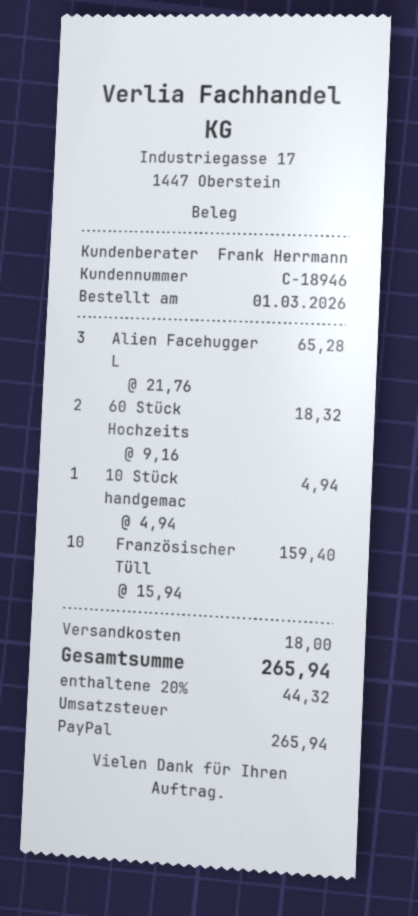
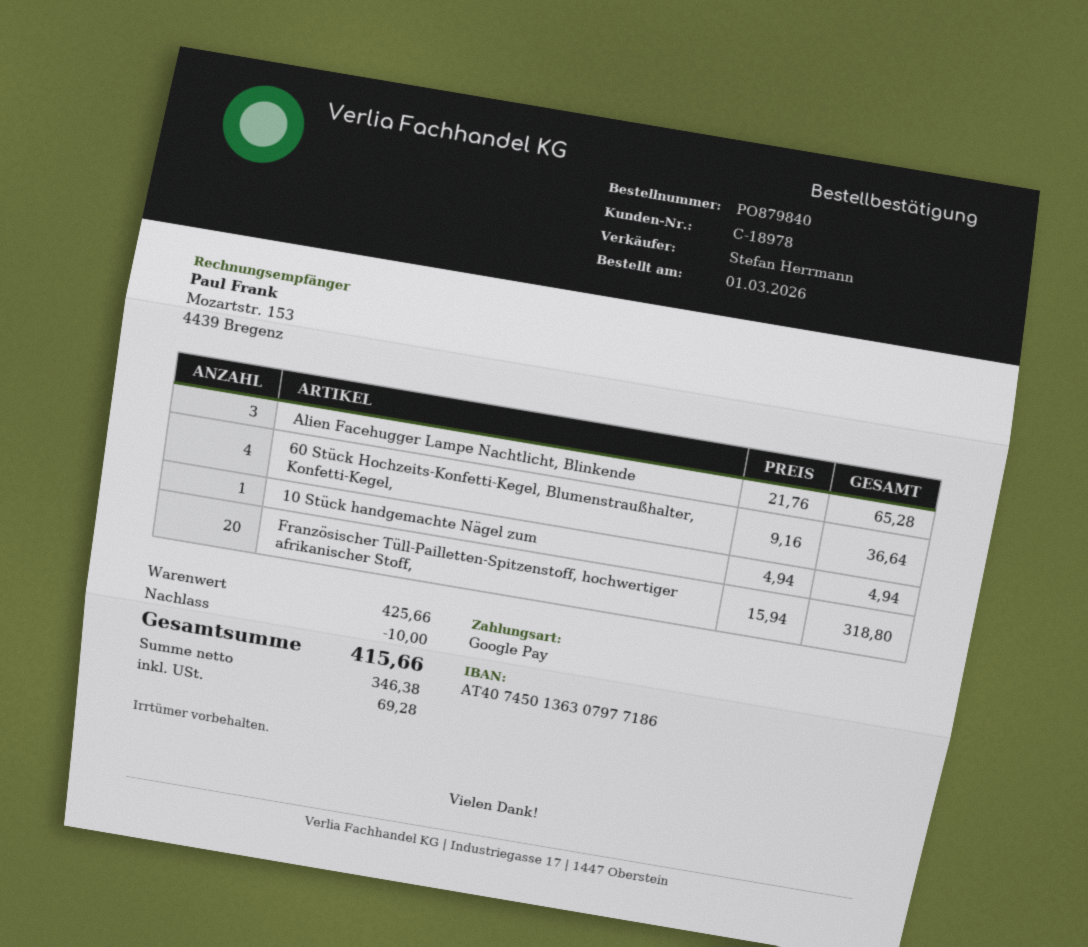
customer number: C-18946 -> C-18978
sales rep: Frank Herrmann -> Stefan Herrmann
payment method: PayPal -> Google Pay
60 Stück Hochzeits: 2 x 9.16 = 18.32 -> 4 x 9.16 = 36.64
Französischer Tüll: 10 x 15.94 = 159.40 -> 20 x 15.94 = 318.80
discount: none -> 10.00
shipping: 18.00 -> none
tax: 44.32 -> 69.28
total: 265.94 -> 415.66

